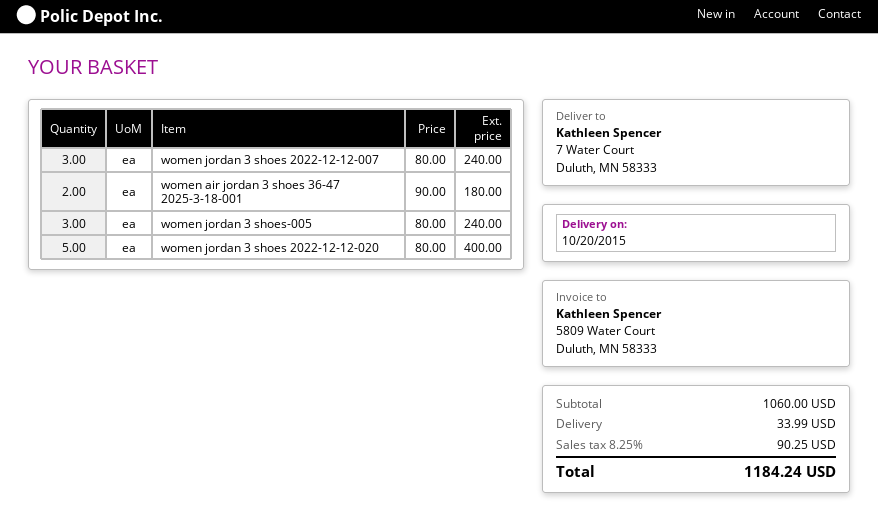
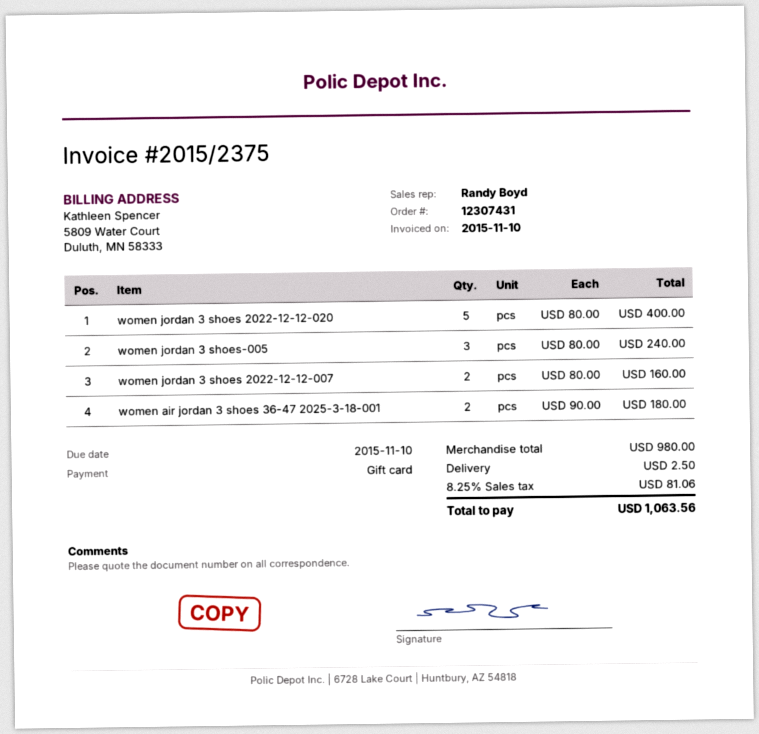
women jordan 3 shoes 2022-12-12-007: 3 x 80.00 = 240.00 -> 2 x 80.00 = 160.00
subtotal: 1060.00 -> 980.00
shipping: 33.99 -> 2.50
tax: 8.25% = 90.25 -> 8.25% = 81.06
total: 1184.24 -> 1063.56

